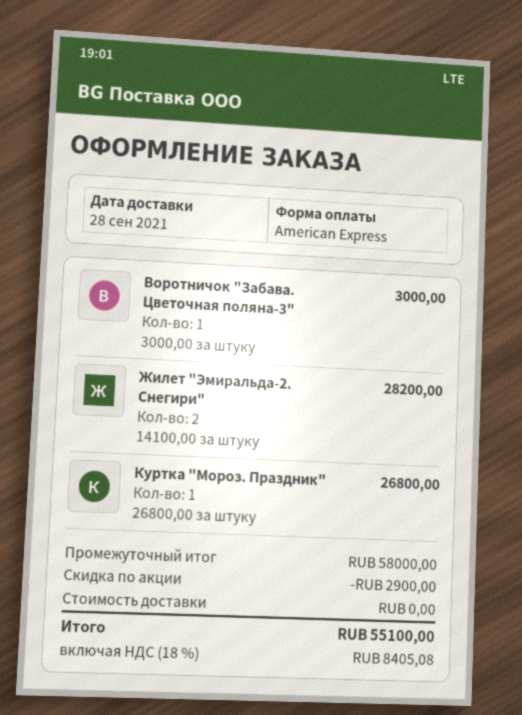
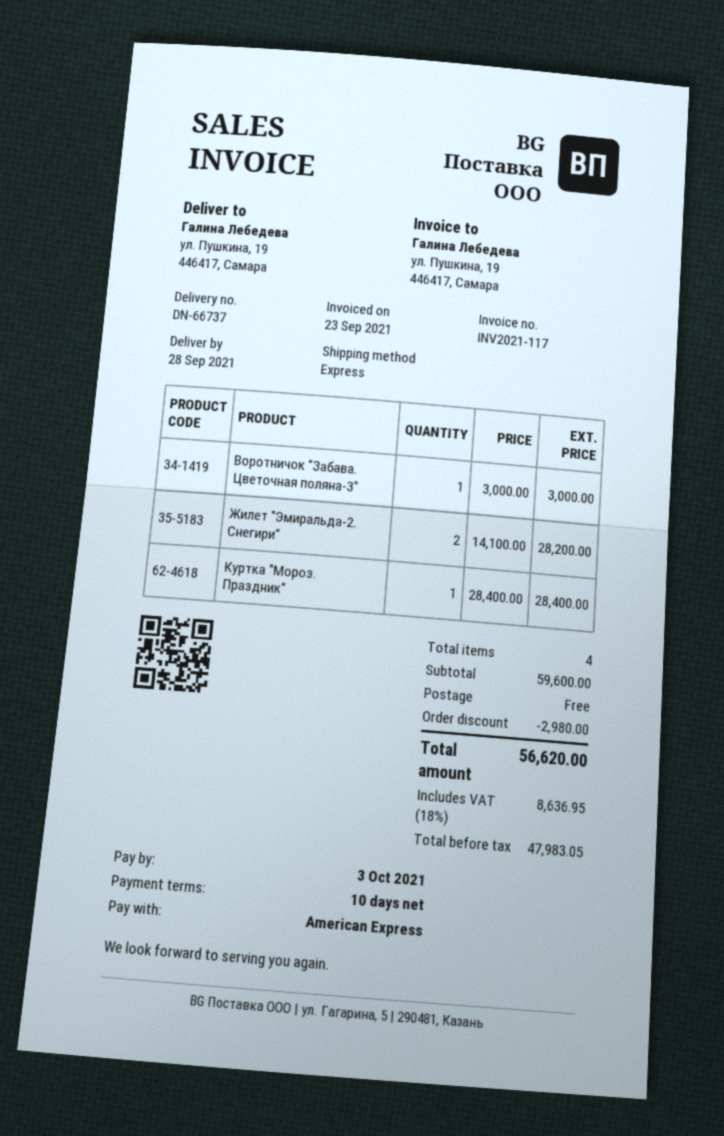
Куртка "Мороз. Праздник": 1 x 26800.00 = 26800.00 -> 1 x 28400.00 = 28400.00
subtotal: 58000.00 -> 59600.00
discount: 2900.00 -> 2980.00
tax: 18% = 8405.08 -> 18% = 8636.95
total: 55100.00 -> 56620.00

